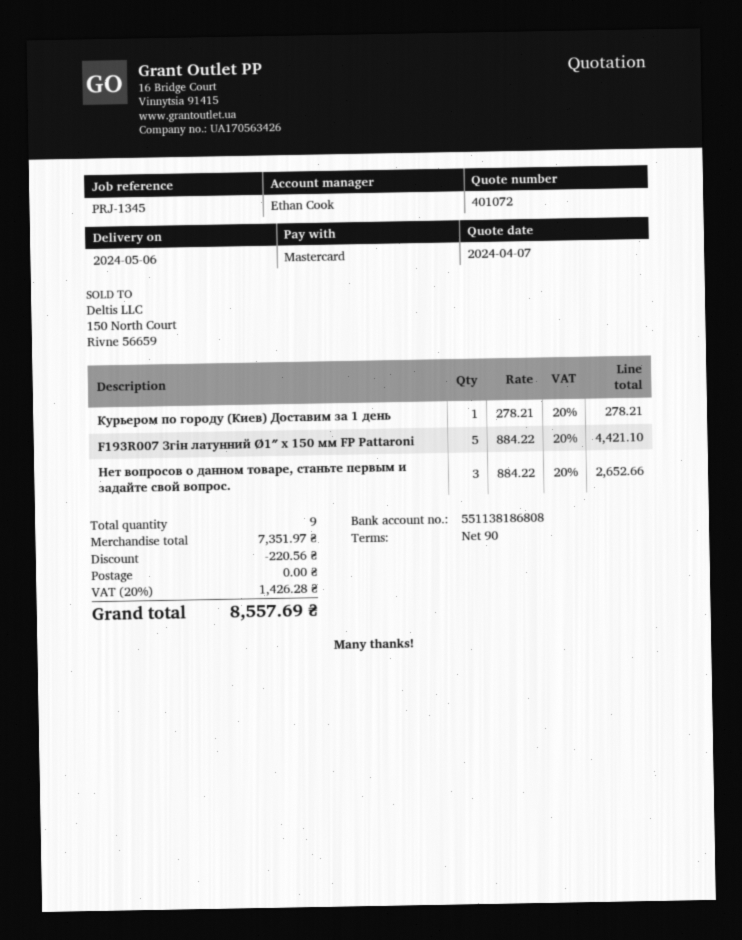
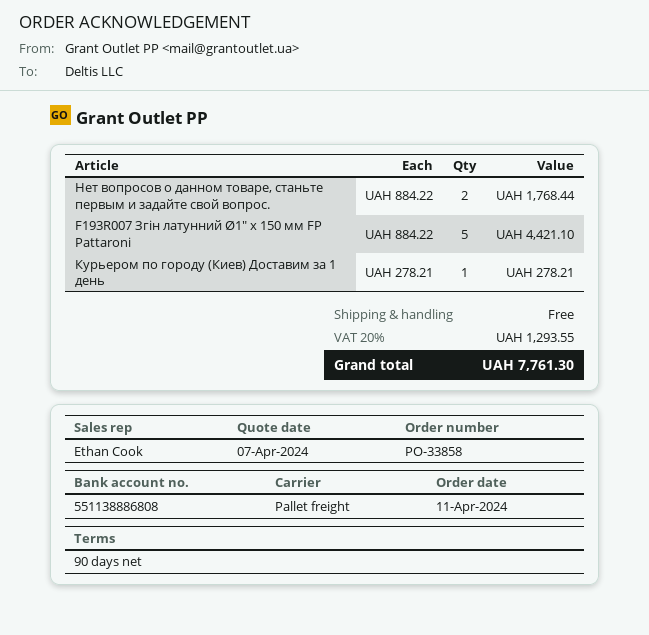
bank account: 551138186808 -> 551138886808
Нет вопросов о данном товаре, станьте первым и задайте свой вопрос.: 3 x 884.22 = 2652.66 -> 2 x 884.22 = 1768.44
discount: 220.56 -> none
tax: 20% = 1426.28 -> 20% = 1293.55
total: 8557.69 -> 7761.30

